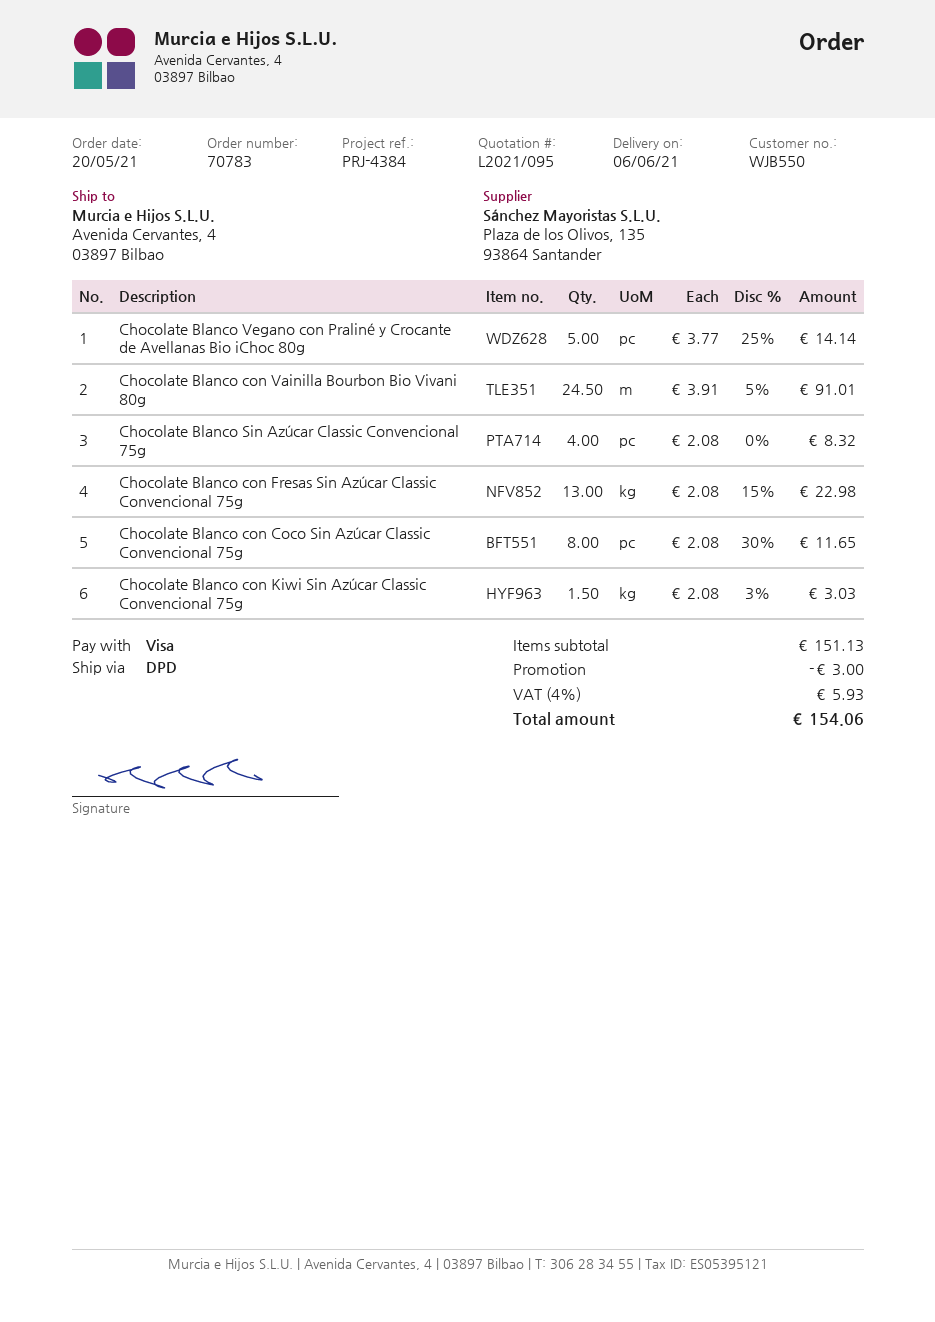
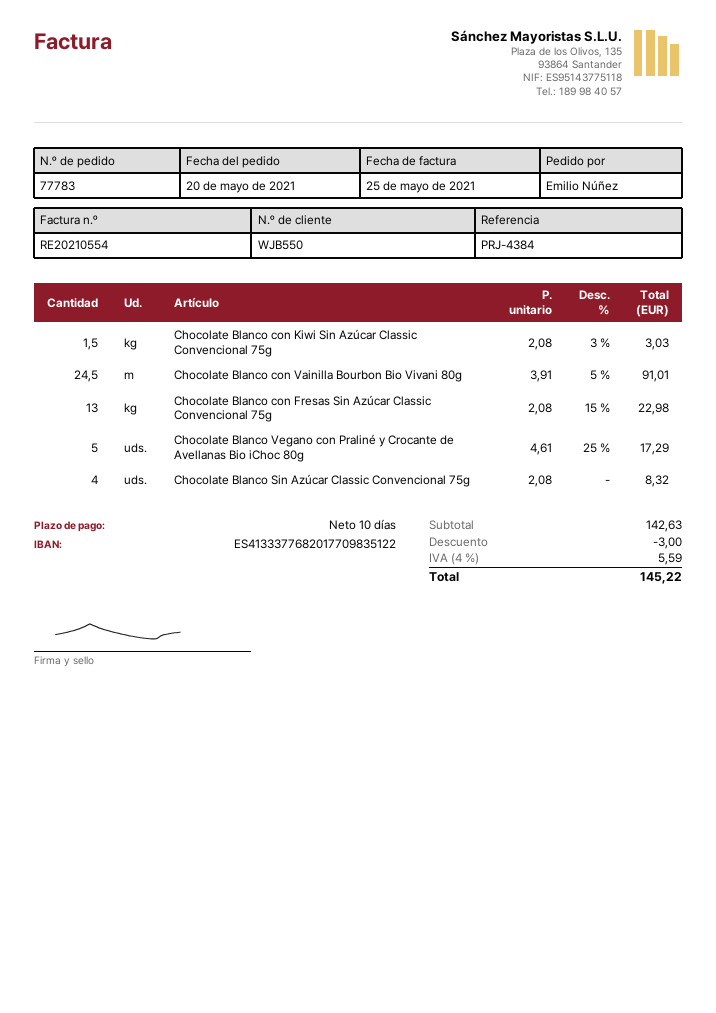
order number: 70783 -> 77783
Chocolate Blanco Vegano con Praliné y Crocante de Avellanas Bio iChoc 80g: 5 x 3.77 - 25% = 14.14 -> 5 x 4.61 - 25% = 17.29
Chocolate Blanco con Coco Sin Azúcar Classic Convencional 75g: 8 x 2.08 - 30% = 11.65 -> none
subtotal: 151.13 -> 142.63
tax: 4% = 5.93 -> 4% = 5.59
total: 154.06 -> 145.22

